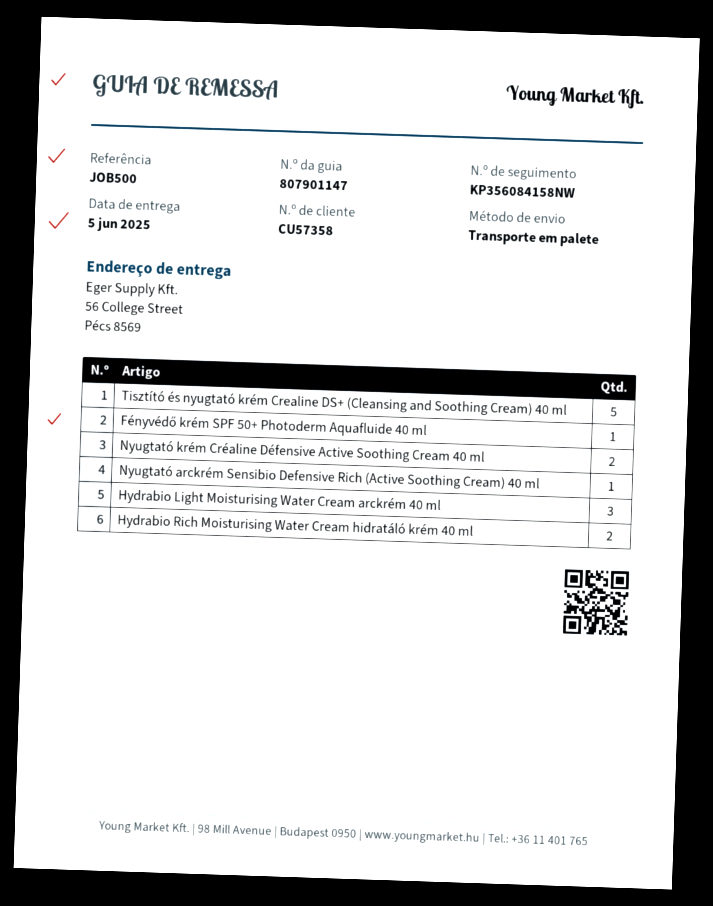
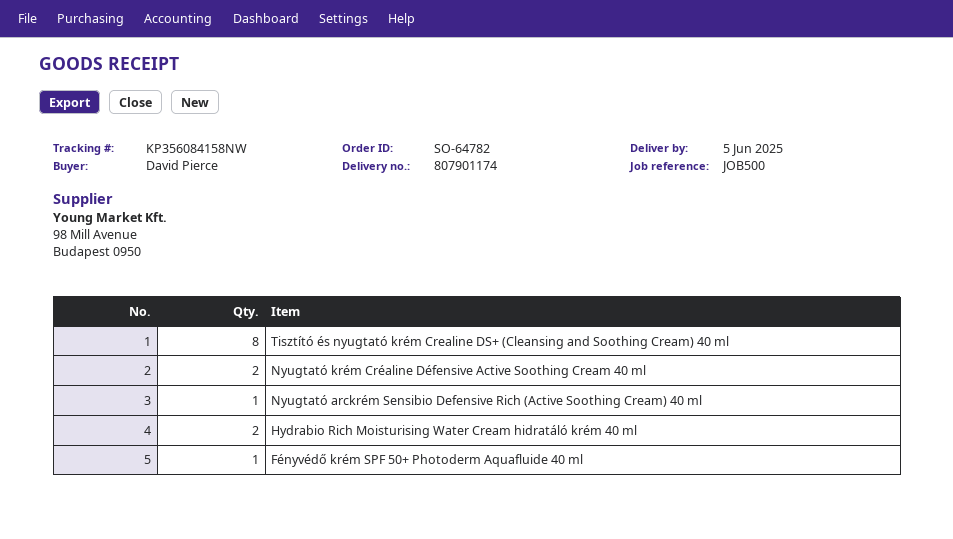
delivery note number: 807901147 -> 807901174
Tisztító és nyugtató krém Crealine DS+ (Cleansing and Soothing Cream) 40 ml: 5 -> 8
Hydrabio Light Moisturising Water Cream arckrém 40 ml: 3 -> none

